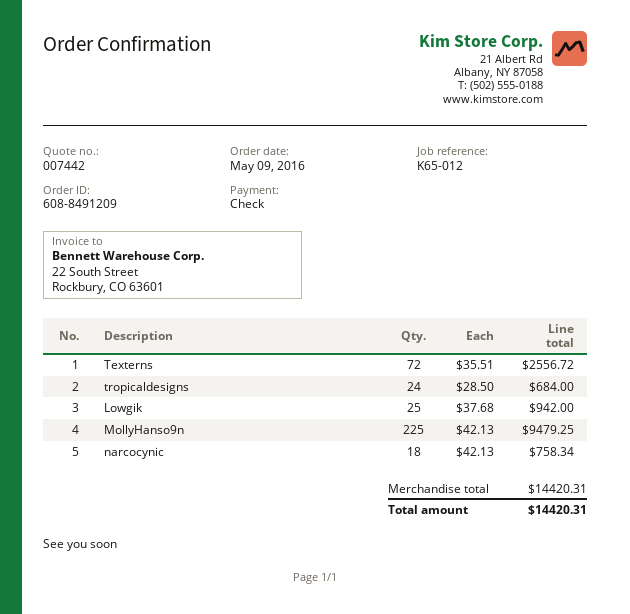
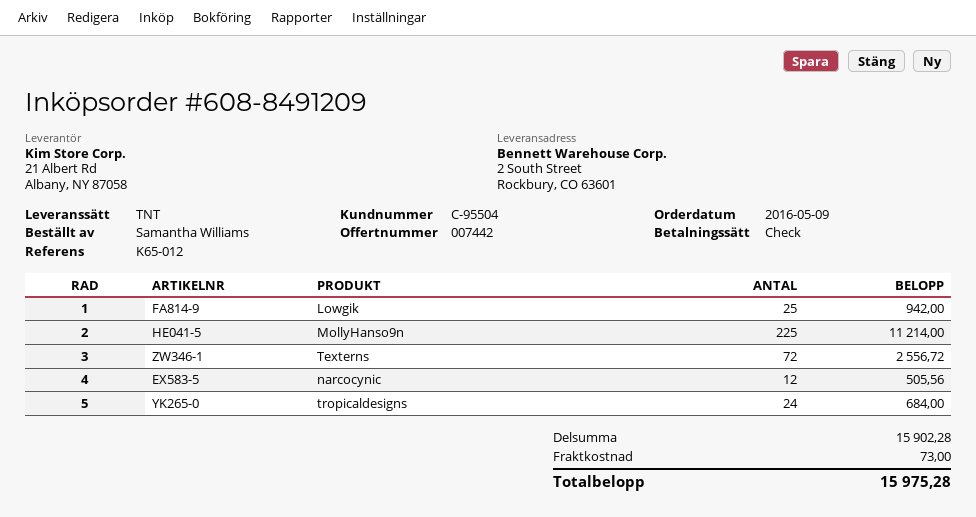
MollyHanso9n: 225 for 9479.25 -> 225 for 11214.00
narcocynic: 18 for 758.34 -> 12 for 505.56
subtotal: 14420.31 -> 15902.28
shipping: none -> 73.00
total: 14420.31 -> 15975.28

